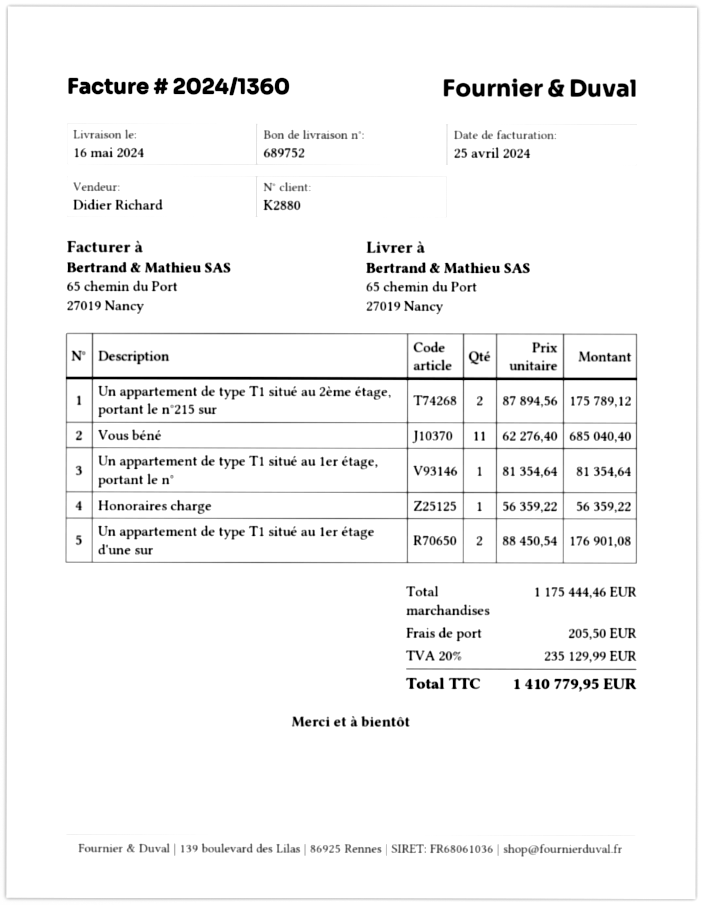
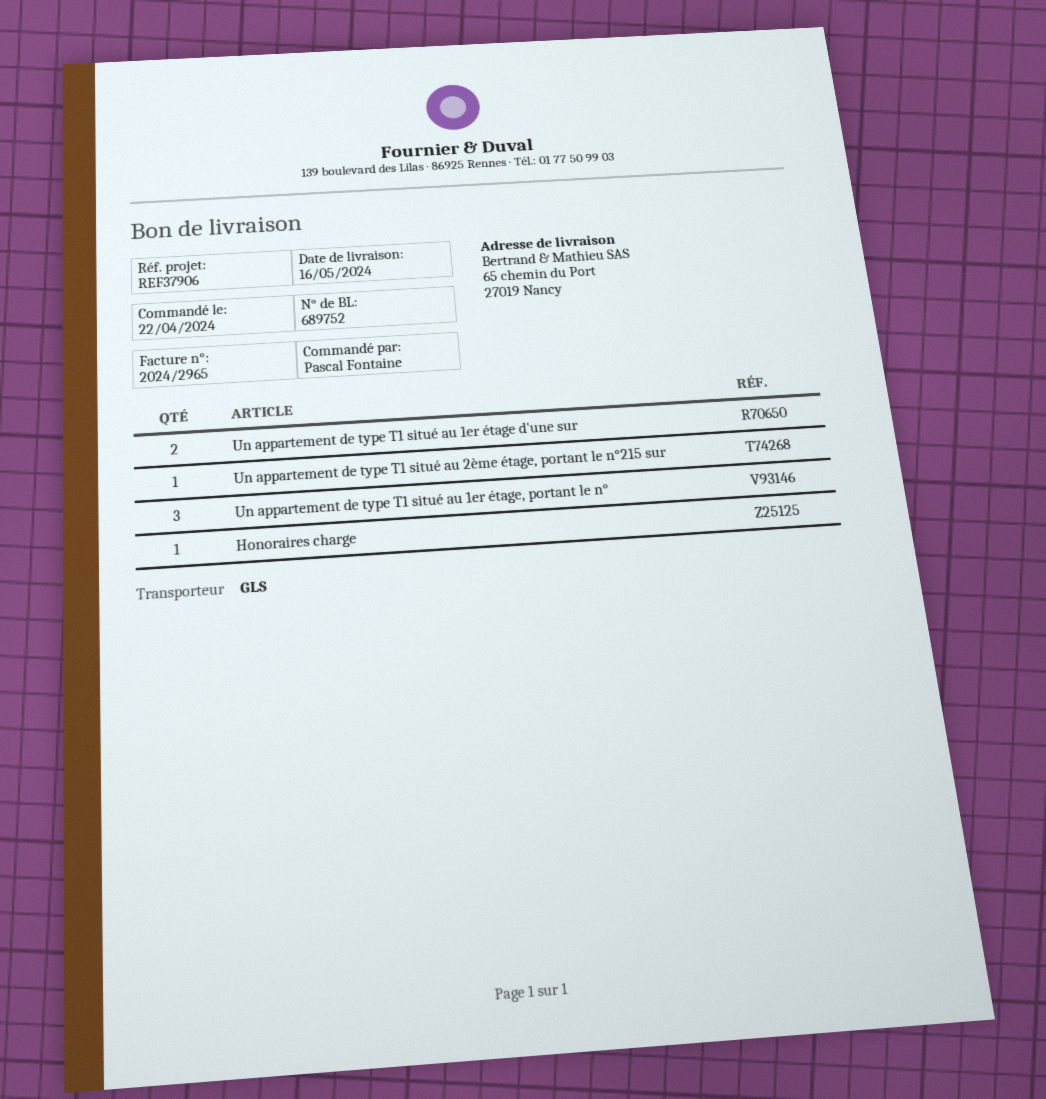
invoice number: 2024/1360 -> 2024/2965
Un appartement de type T1 situé au 2ème étage, portant le n°215 sur: 2 -> 1
Vous béné: 11 -> none
Un appartement de type T1 situé au 1er étage, portant le n°: 1 -> 3

